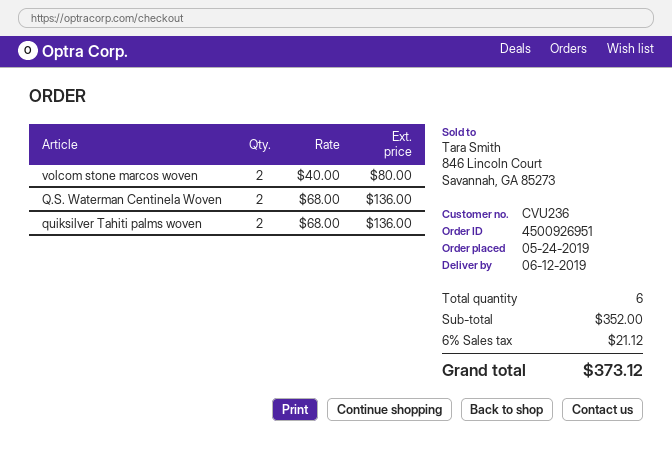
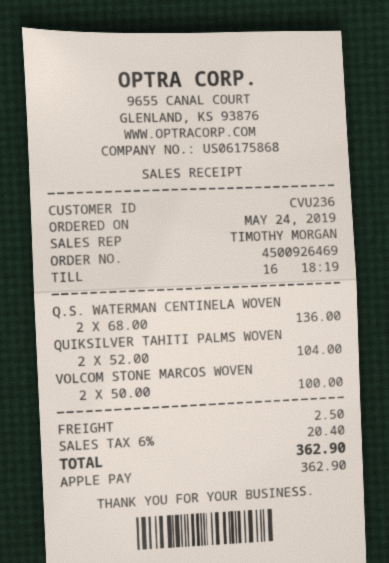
order number: 4500926951 -> 4500926469
volcom stone marcos woven: 2 x 40.00 = 80.00 -> 2 x 50.00 = 100.00
quiksilver Tahiti palms woven: 2 x 68.00 = 136.00 -> 2 x 52.00 = 104.00
shipping: none -> 2.50
tax: 6% = 21.12 -> 6% = 20.40
total: 373.12 -> 362.90

